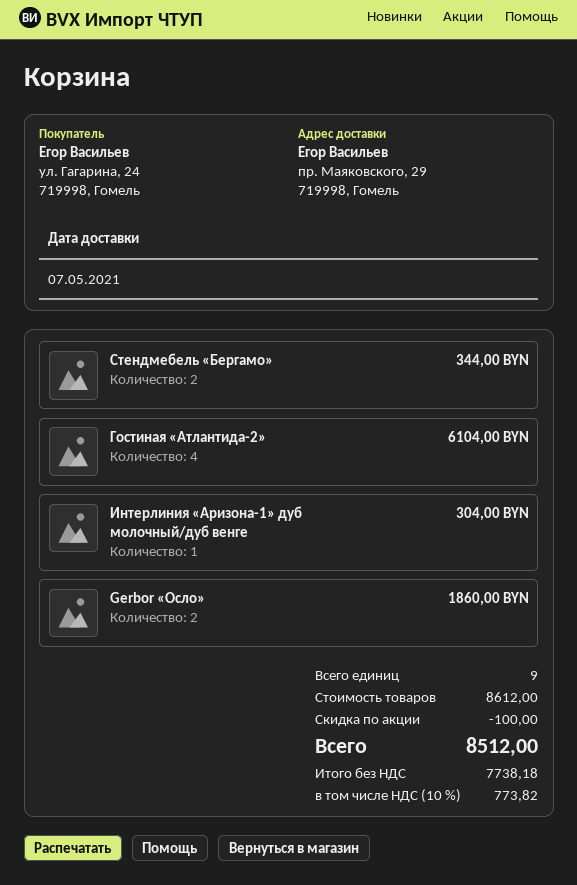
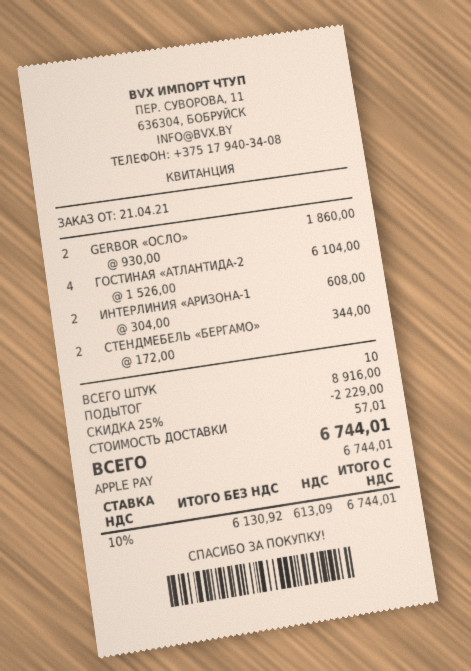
Интерлиния «Аризона-1» дуб молочный/дуб венге: 1 for 304.00 -> 2 for 608.00
total quantity: 9 -> 10
subtotal: 8612.00 -> 8916.00
discount: 100.00 -> 2229.00
shipping: none -> 57.01
net: 7738.18 -> 6130.92
tax: 10% = 773.82 -> 10% = 613.09
total: 8512.00 -> 6744.01

